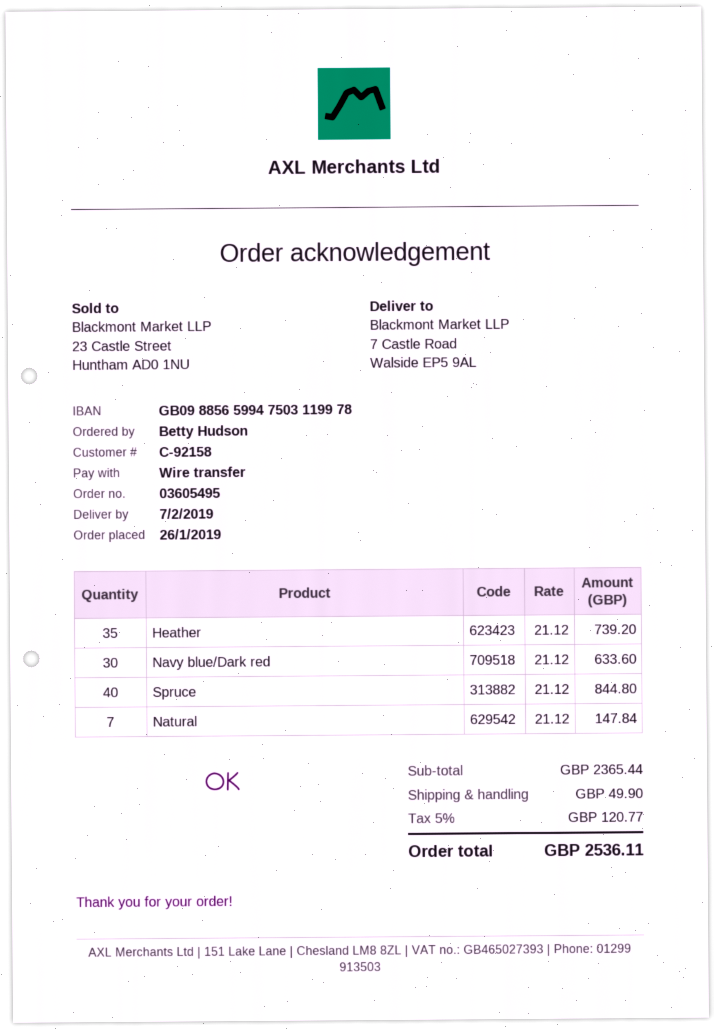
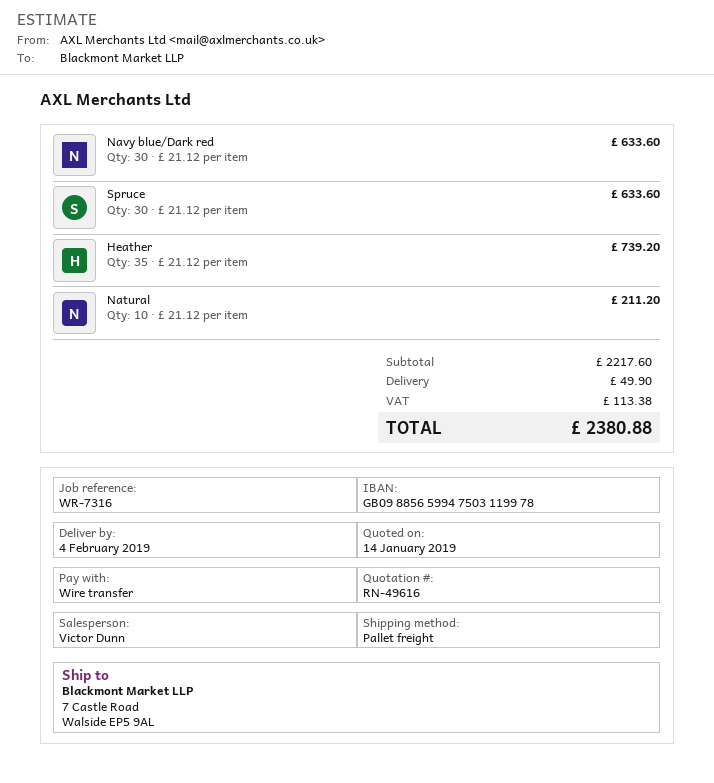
delivery date: 2019-02-07 -> 2019-02-04
Spruce: 40 x 21.12 = 844.80 -> 30 x 21.12 = 633.60
Natural: 7 x 21.12 = 147.84 -> 10 x 21.12 = 211.20
subtotal: 2365.44 -> 2217.60
tax: 120.77 -> 113.38
total: 2536.11 -> 2380.88

